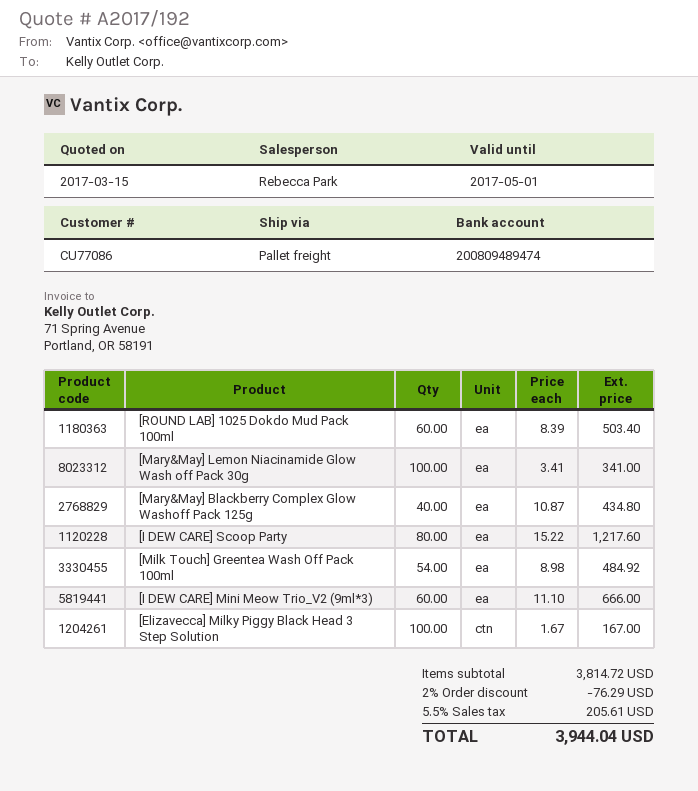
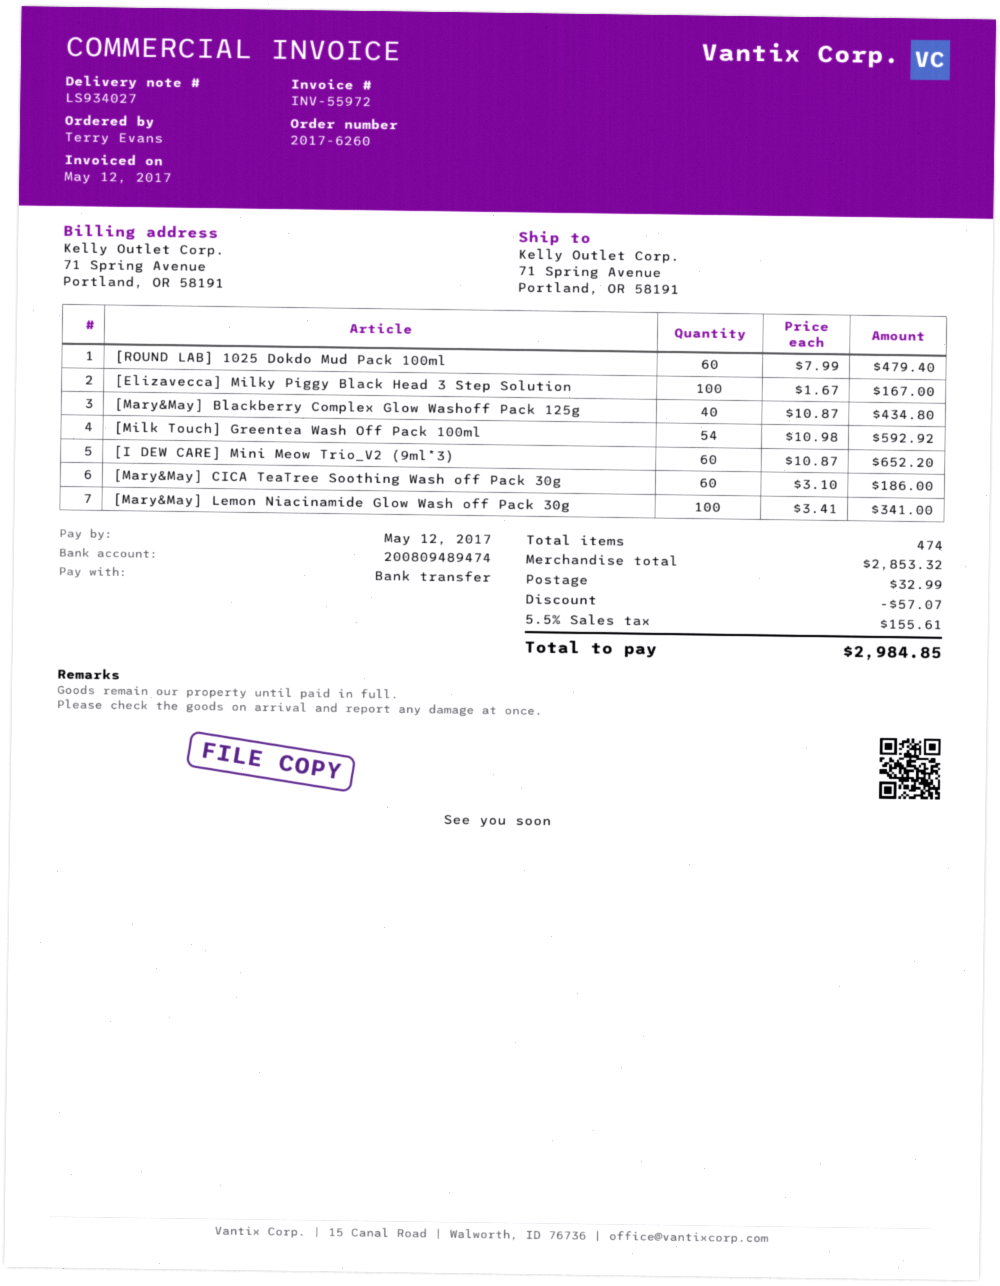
[ROUND LAB] 1025 Dokdo Mud Pack 100ml: 60 x 8.39 = 503.40 -> 60 x 7.99 = 479.40
[I DEW CARE] Scoop Party: 80 x 15.22 = 1217.60 -> none
[Milk Touch] Greentea Wash Off Pack 100ml: 54 x 8.98 = 484.92 -> 54 x 10.98 = 592.92
[I DEW CARE] Mini Meow Trio_V2 (9ml*3): 60 x 11.10 = 666.00 -> 60 x 10.87 = 652.20
[Mary&May] CICA TeaTree Soothing Wash off Pack 30g: none -> 60 x 3.10 = 186.00
subtotal: 3814.72 -> 2853.32
discount: 76.29 -> 57.07
shipping: none -> 32.99
tax: 5.5% = 205.61 -> 5.5% = 155.61
total: 3944.04 -> 2984.85

